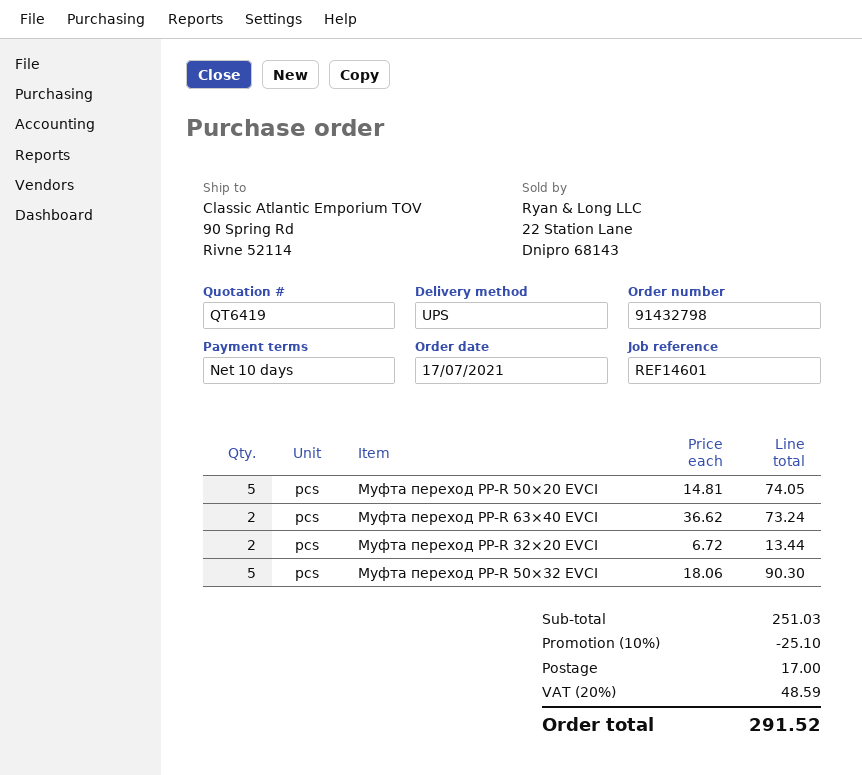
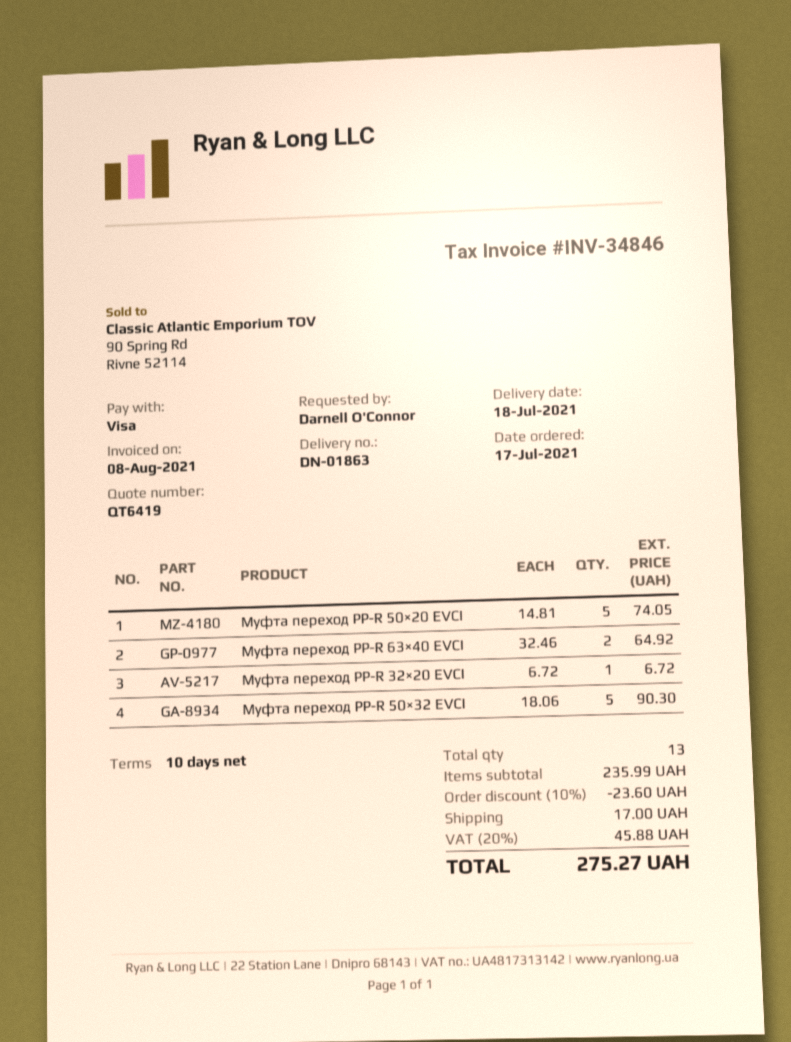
Муфта переход PP-R 63×40 EVCI: 2 x 36.62 = 73.24 -> 2 x 32.46 = 64.92
Муфта переход PP-R 32×20 EVCI: 2 x 6.72 = 13.44 -> 1 x 6.72 = 6.72
subtotal: 251.03 -> 235.99
discount: 10% = 25.10 -> 10% = 23.60
tax: 20% = 48.59 -> 20% = 45.88
total: 291.52 -> 275.27

